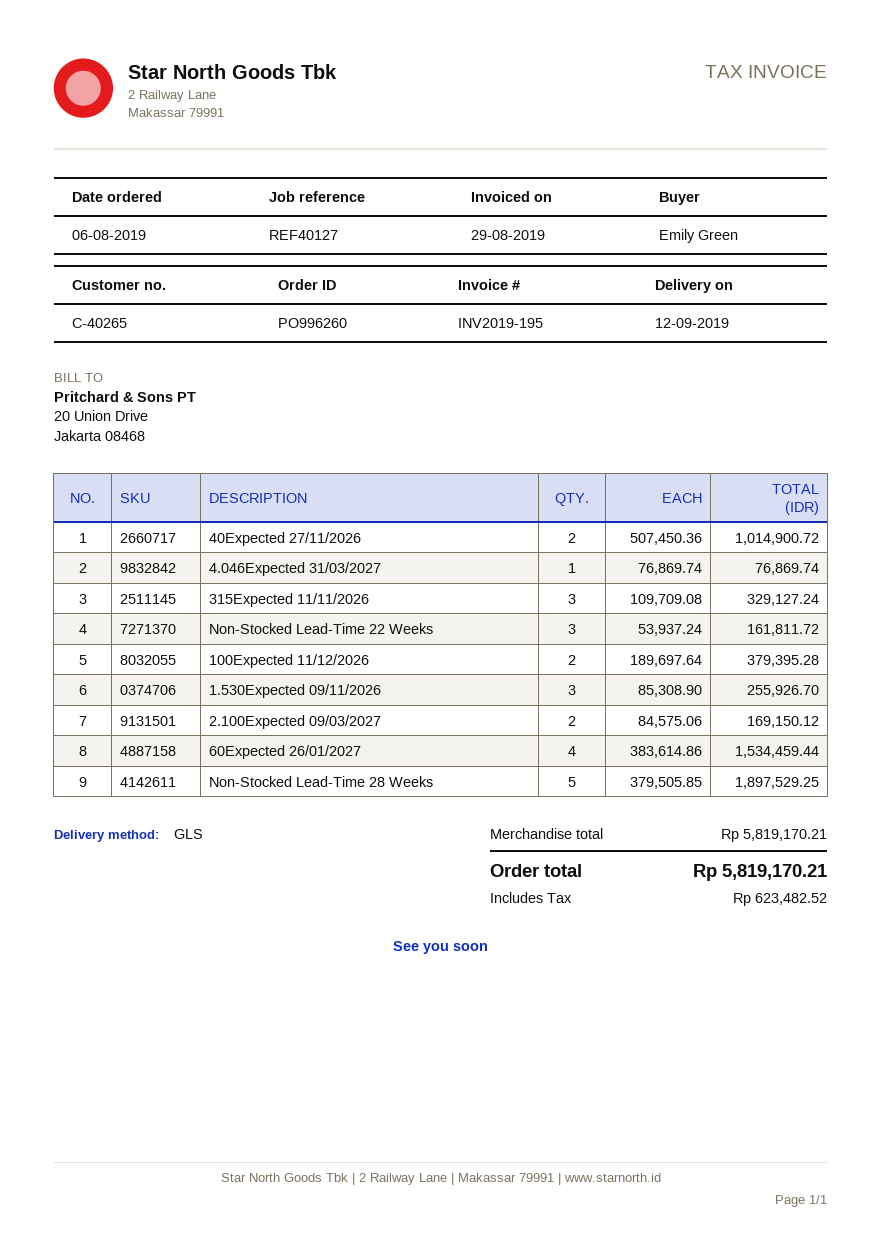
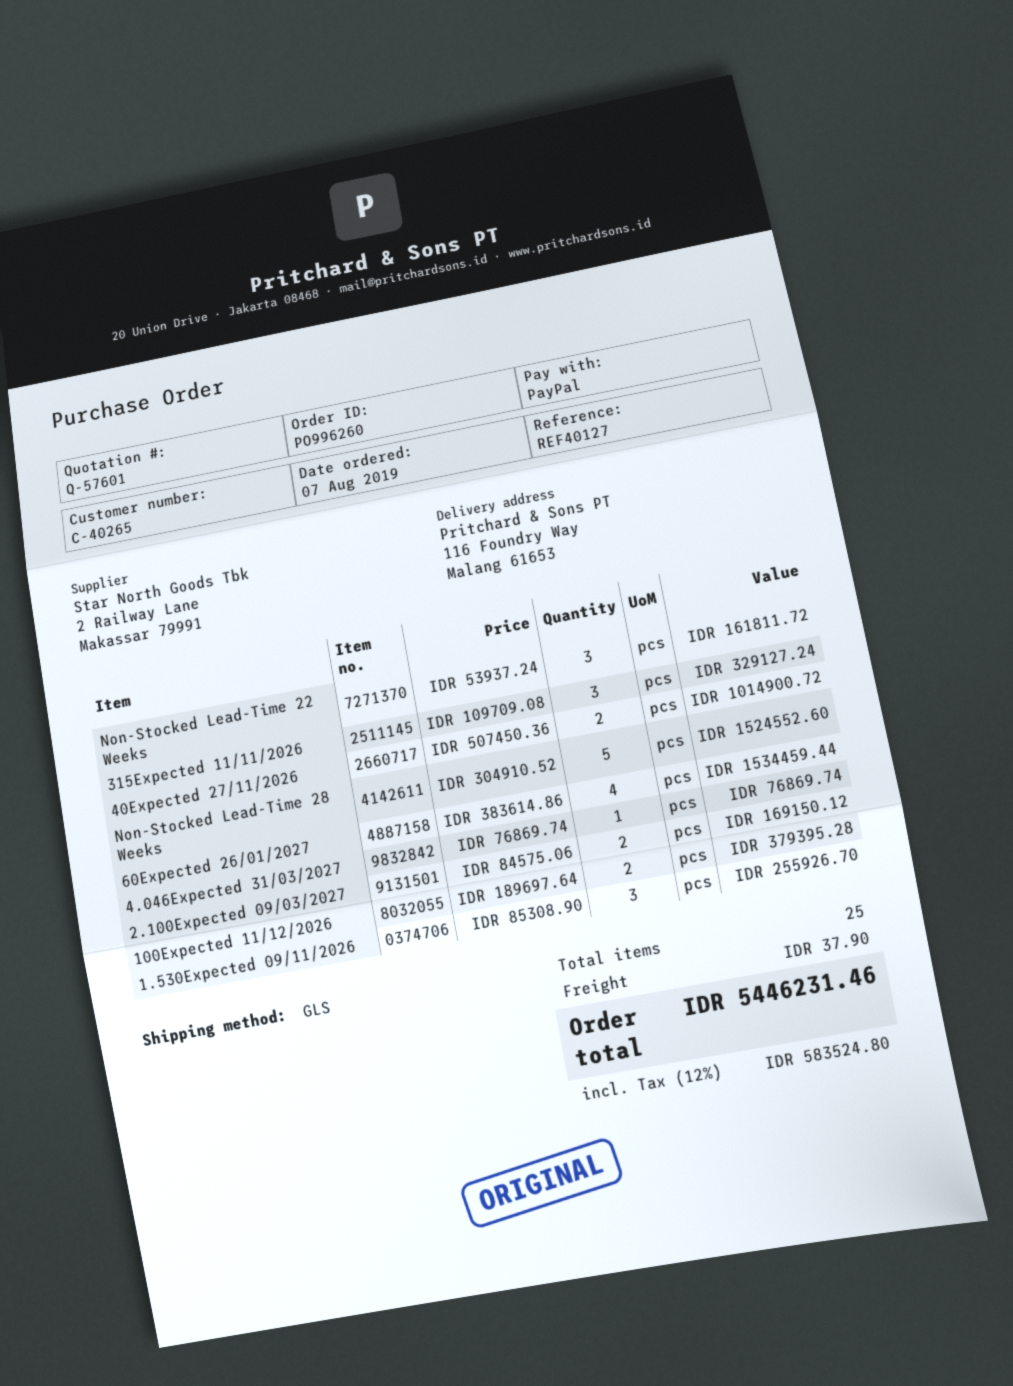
order date: 2019-08-06 -> 2019-08-07
Non-Stocked Lead-Time 28 Weeks: 5 x 379505.85 = 1897529.25 -> 5 x 304910.52 = 1524552.60
shipping: none -> 37.90
tax: 623482.52 -> 583524.80
total: 5819170.21 -> 5446231.46

